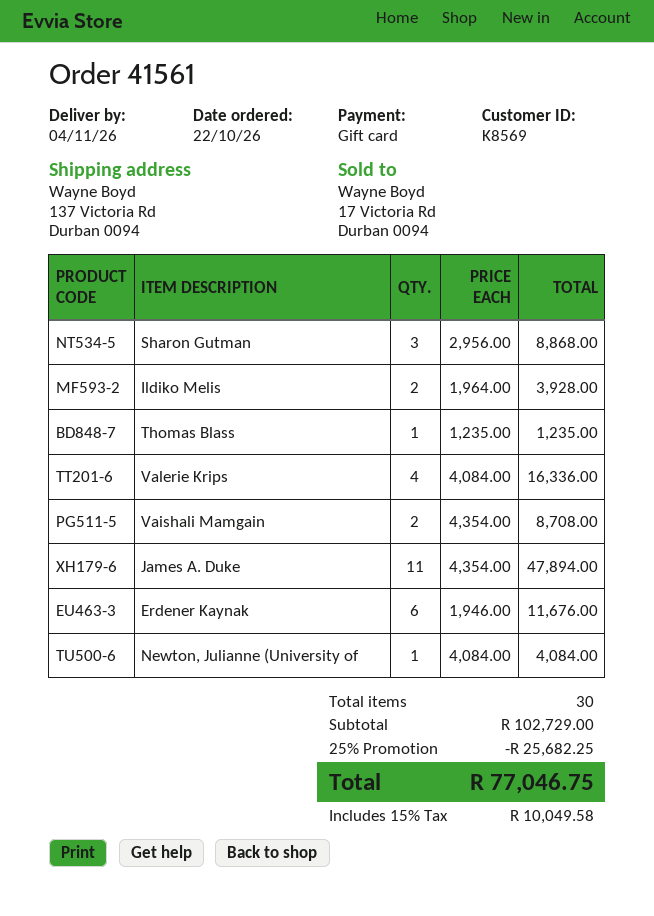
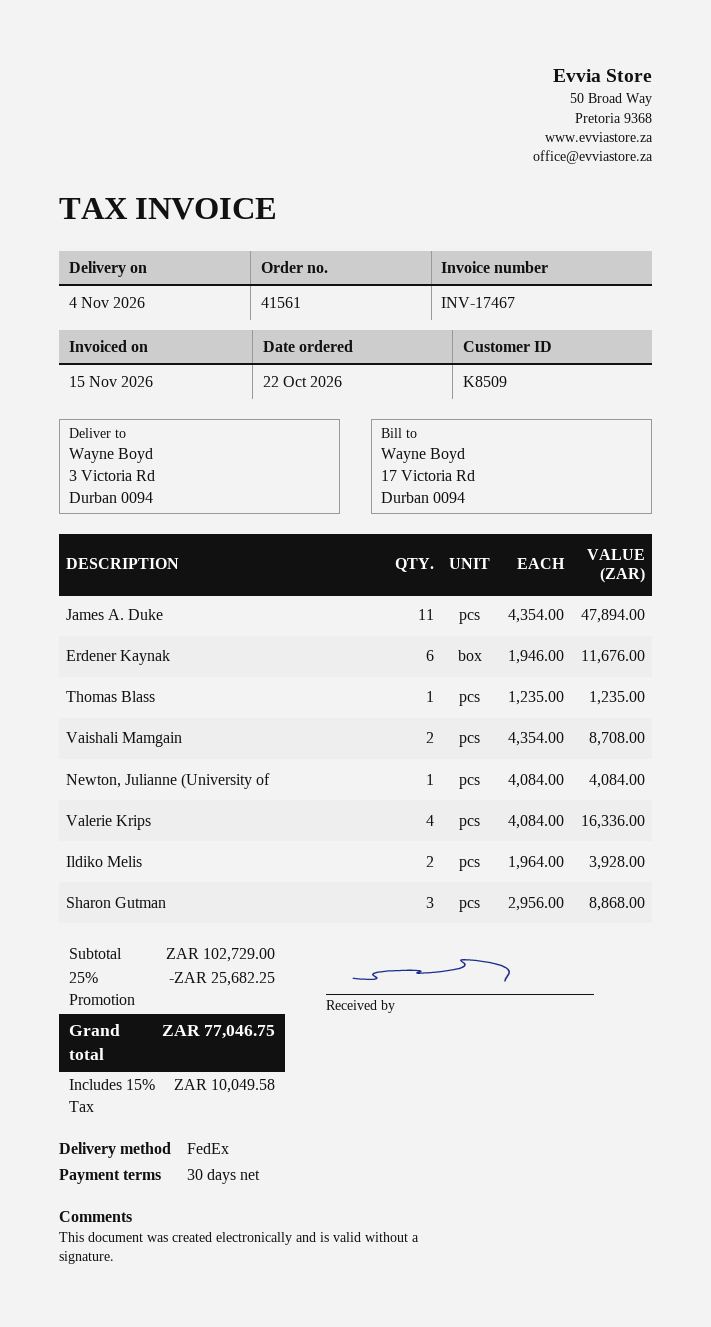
customer number: K8569 -> K8509
ship to: 137 Victoria Rd, Durban 0094 -> 3 Victoria Rd, Durban 0094

